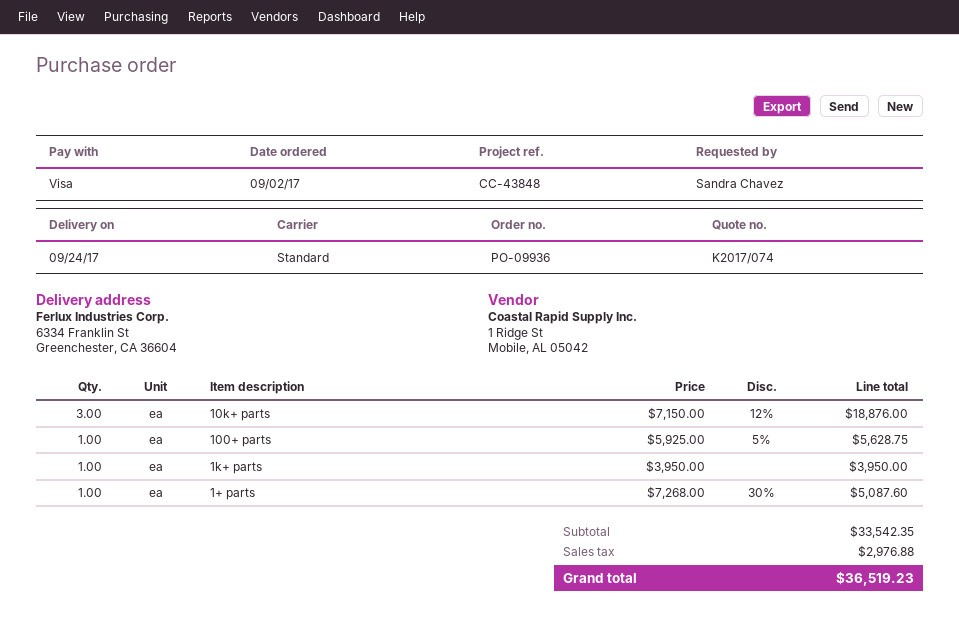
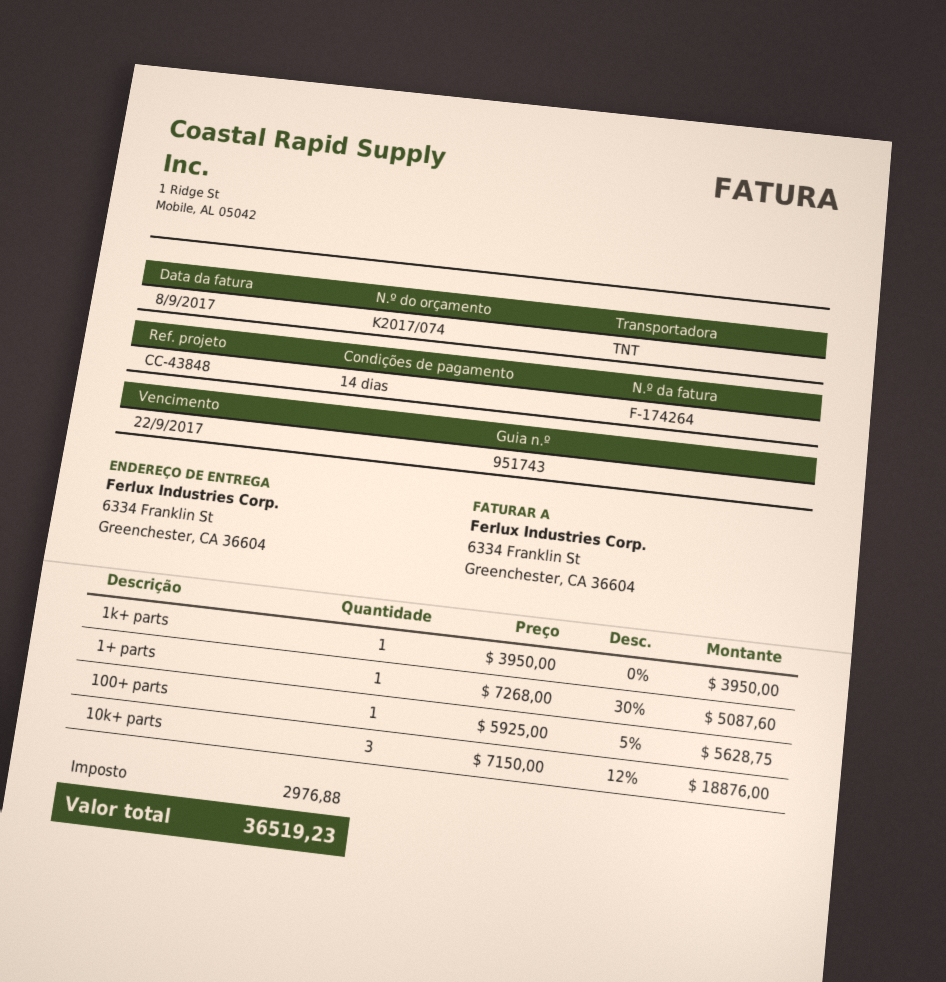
shipping method: standard -> TNT

